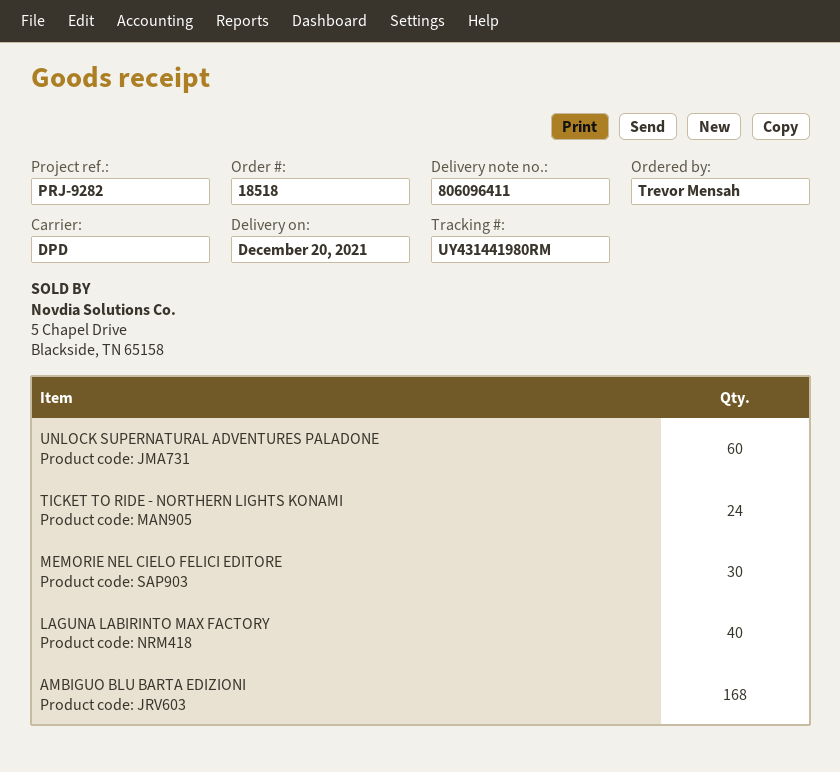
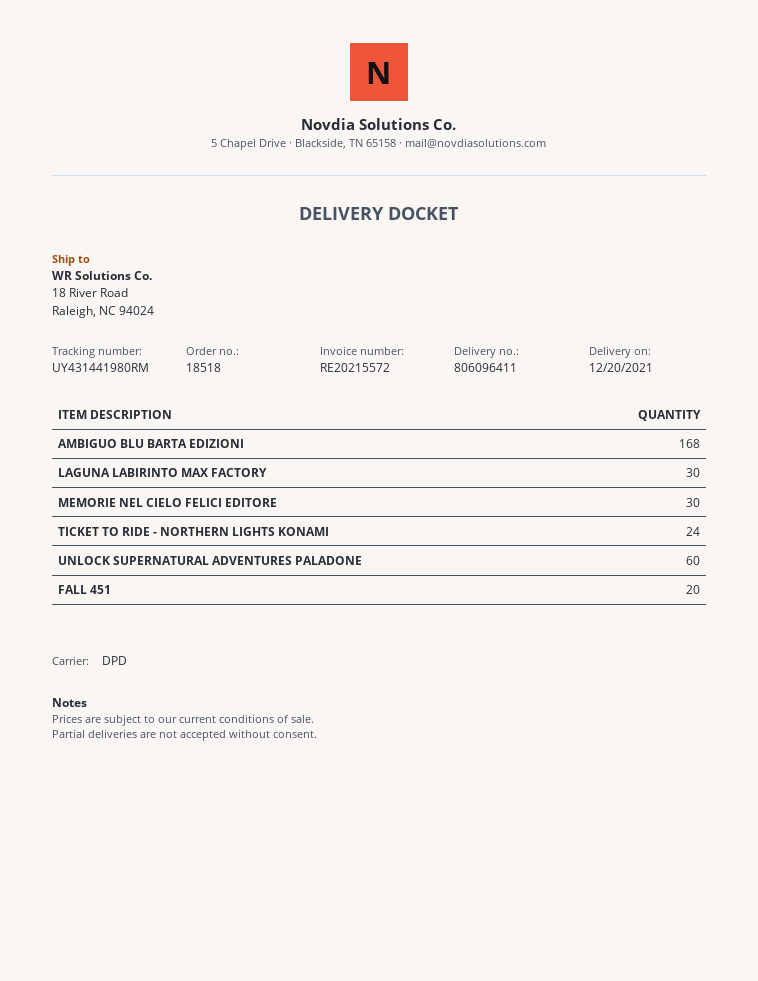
LAGUNA LABIRINTO MAX FACTORY: 40 -> 30
FALL 451: none -> 20

